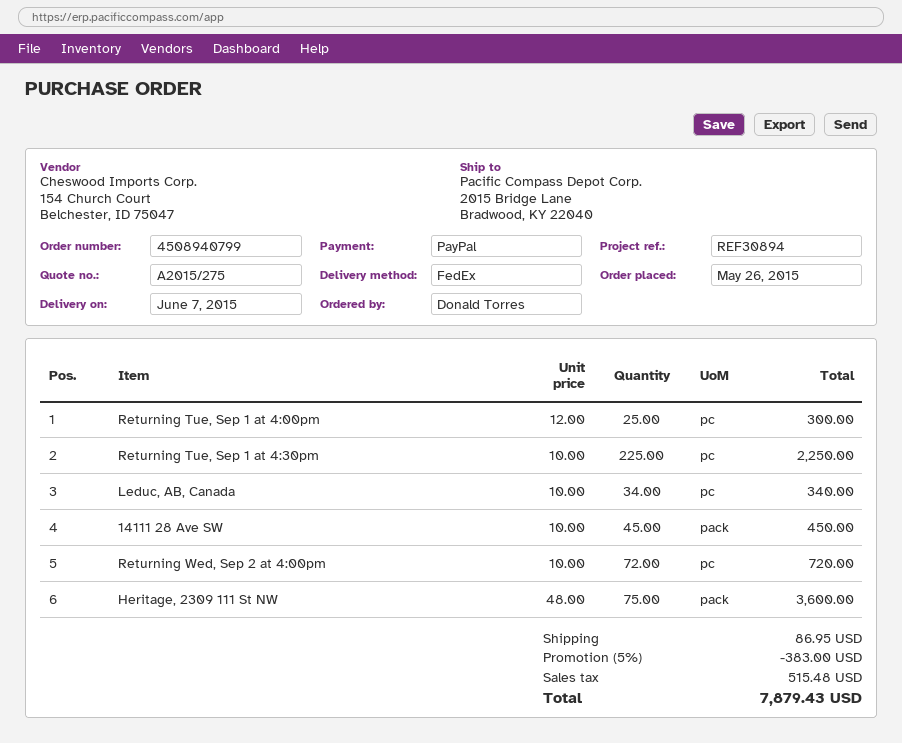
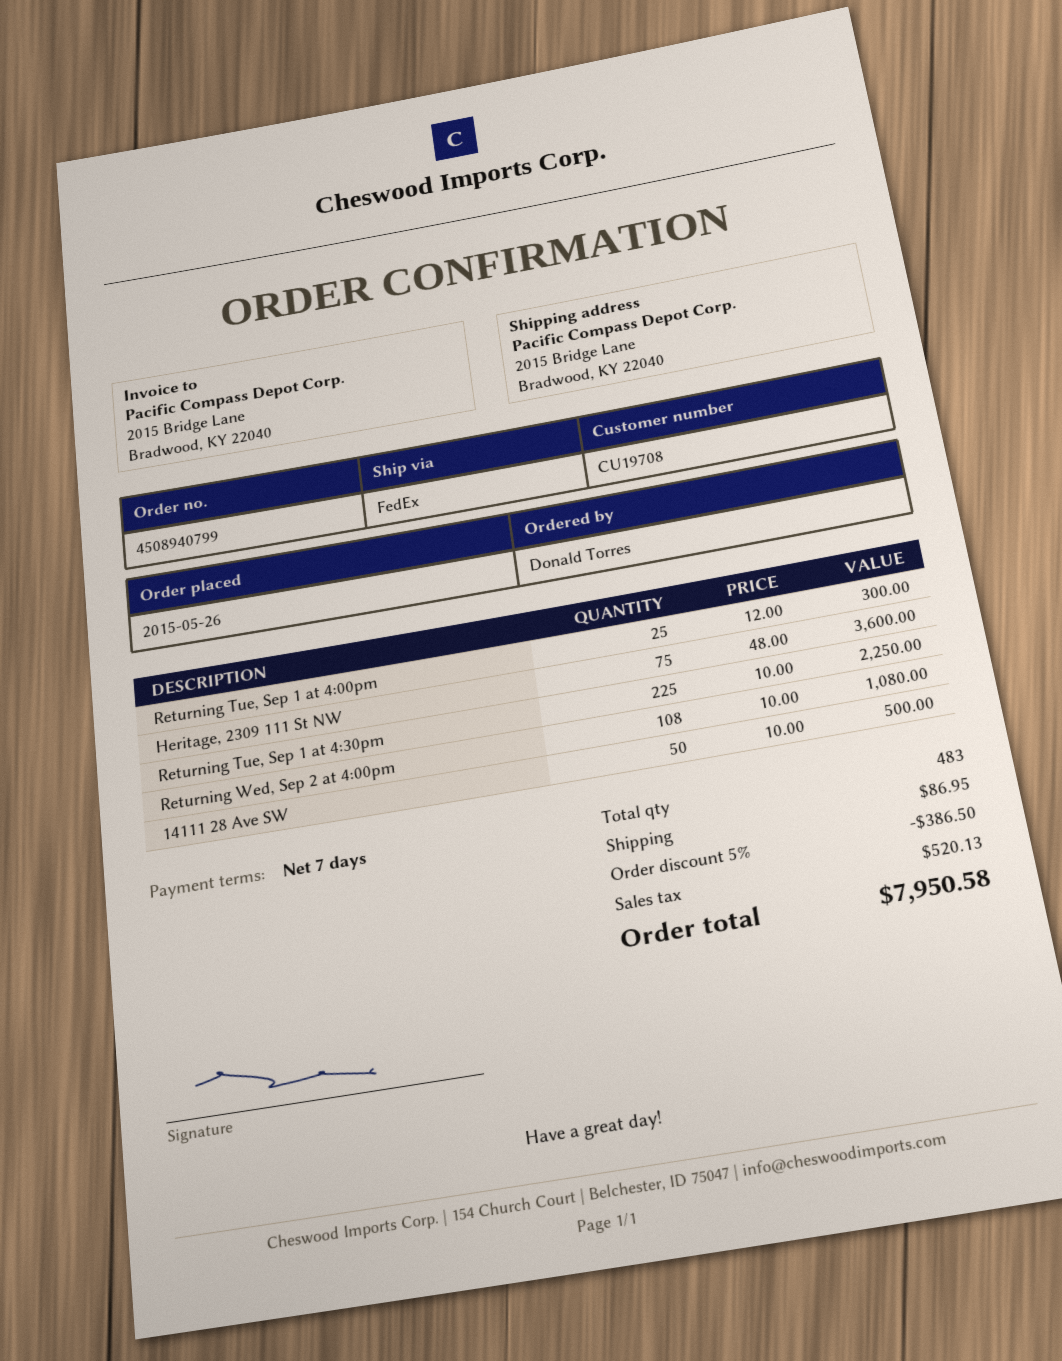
Leduc, AB, Canada: 34 x 10.00 = 340.00 -> none
14111 28 Ave SW: 45 x 10.00 = 450.00 -> 50 x 10.00 = 500.00
Returning Wed, Sep 2 at 4:00pm: 72 x 10.00 = 720.00 -> 108 x 10.00 = 1080.00
discount: 5% = 383.00 -> 5% = 386.50
tax: 515.48 -> 520.13
total: 7879.43 -> 7950.58

